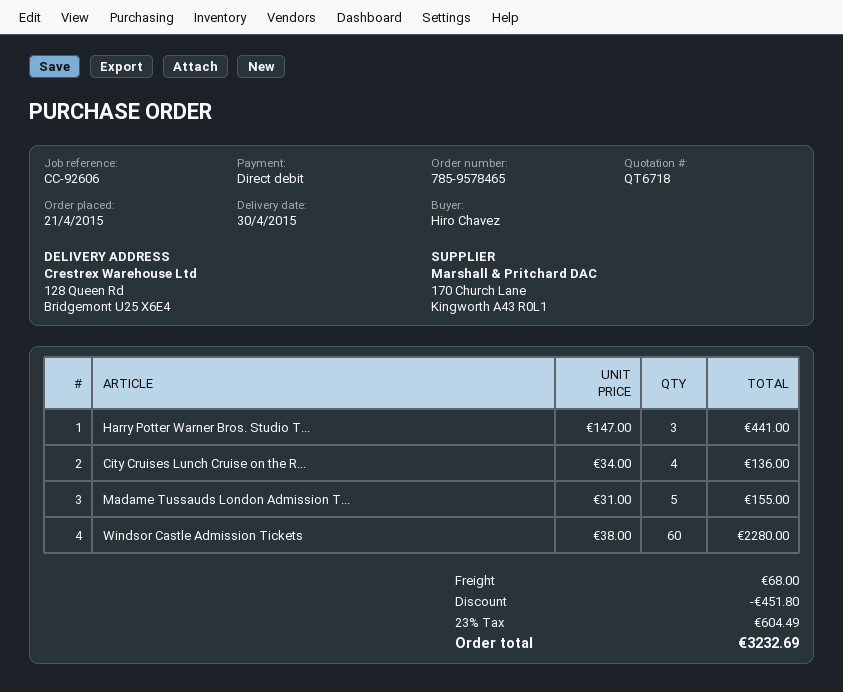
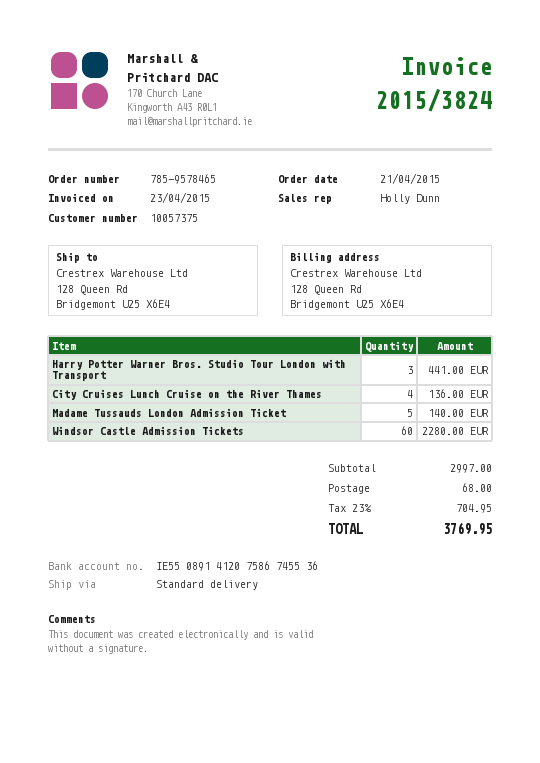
Madame Tussauds London Admission T...: 5 for 155.00 -> 5 for 140.00
discount: 451.80 -> none
tax: 23% = 604.49 -> 23% = 704.95
total: 3232.69 -> 3769.95

